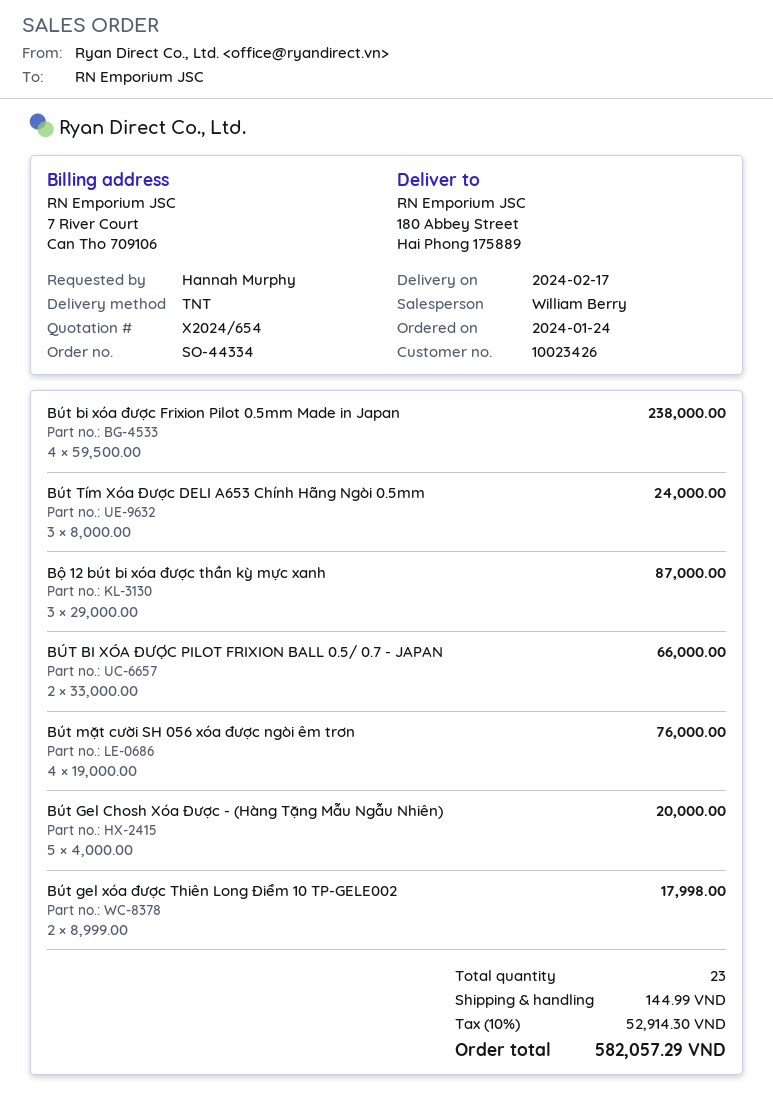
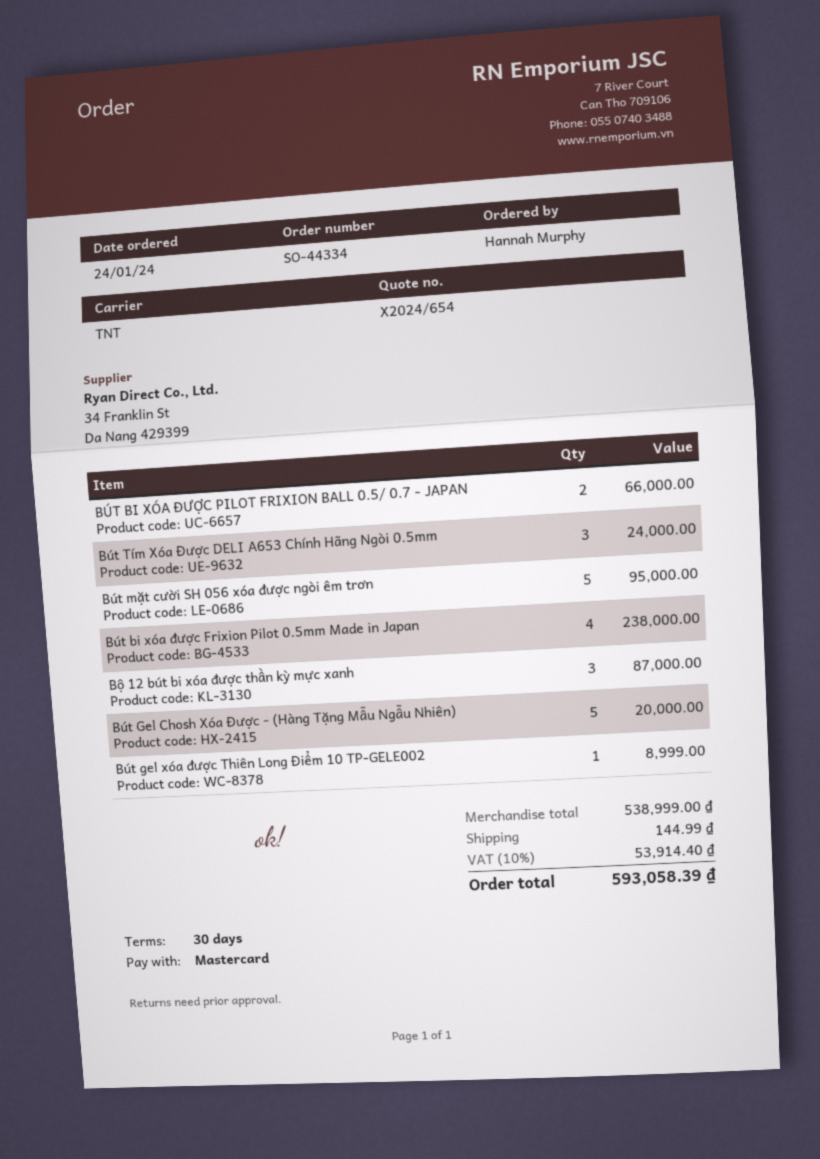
Bút mặt cười SH 056 xóa được ngòi êm trơn: 4 for 76000.00 -> 5 for 95000.00
Bút gel xóa được Thiên Long Điểm 10 TP-GELE002: 2 for 17998.00 -> 1 for 8999.00
tax: 10% = 52914.30 -> 10% = 53914.40
total: 582057.29 -> 593058.39

